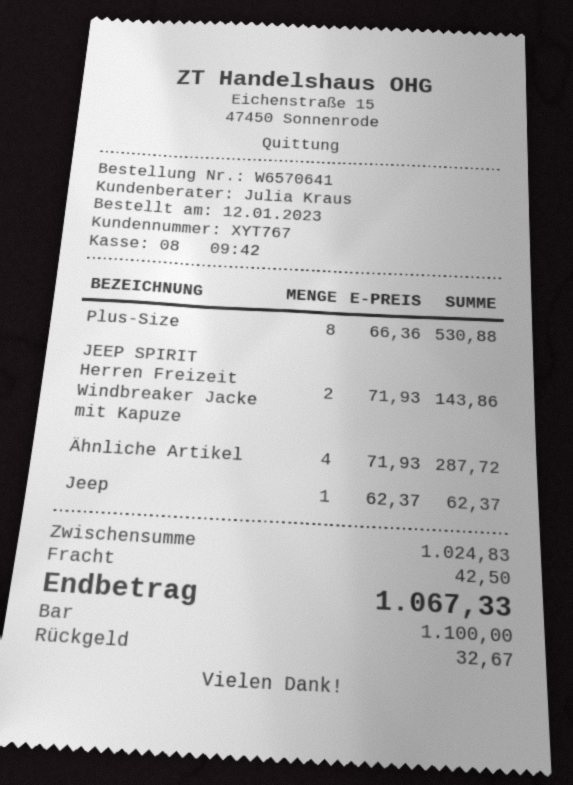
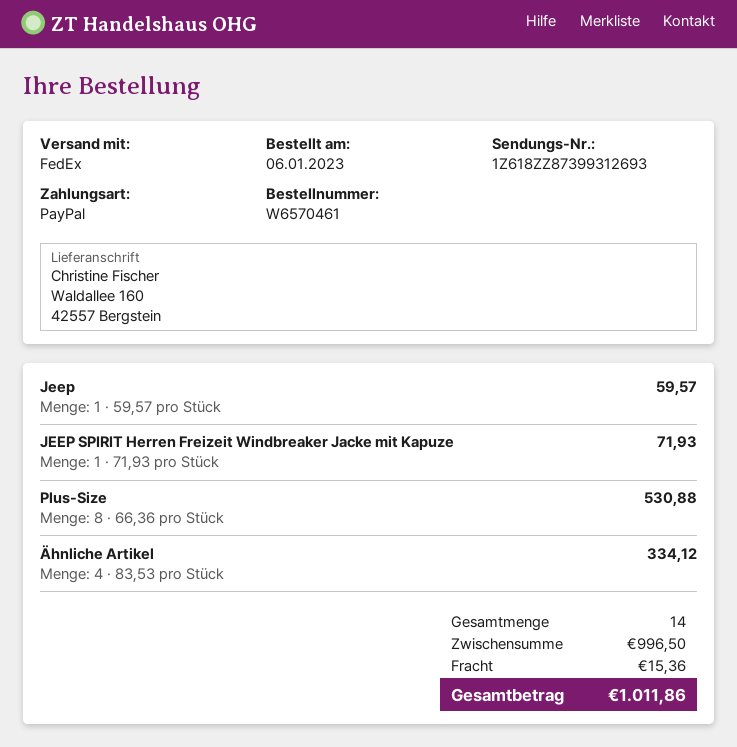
order number: W6570641 -> W6570461
order date: 2023-01-12 -> 2023-01-06
payment method: cash -> PayPal
JEEP SPIRIT Herren Freizeit Windbreaker Jacke mit Kapuze: 2 x 71.93 = 143.86 -> 1 x 71.93 = 71.93
Ähnliche Artikel: 4 x 71.93 = 287.72 -> 4 x 83.53 = 334.12
Jeep: 1 x 62.37 = 62.37 -> 1 x 59.57 = 59.57
subtotal: 1024.83 -> 996.50
shipping: 42.50 -> 15.36
total: 1067.33 -> 1011.86

